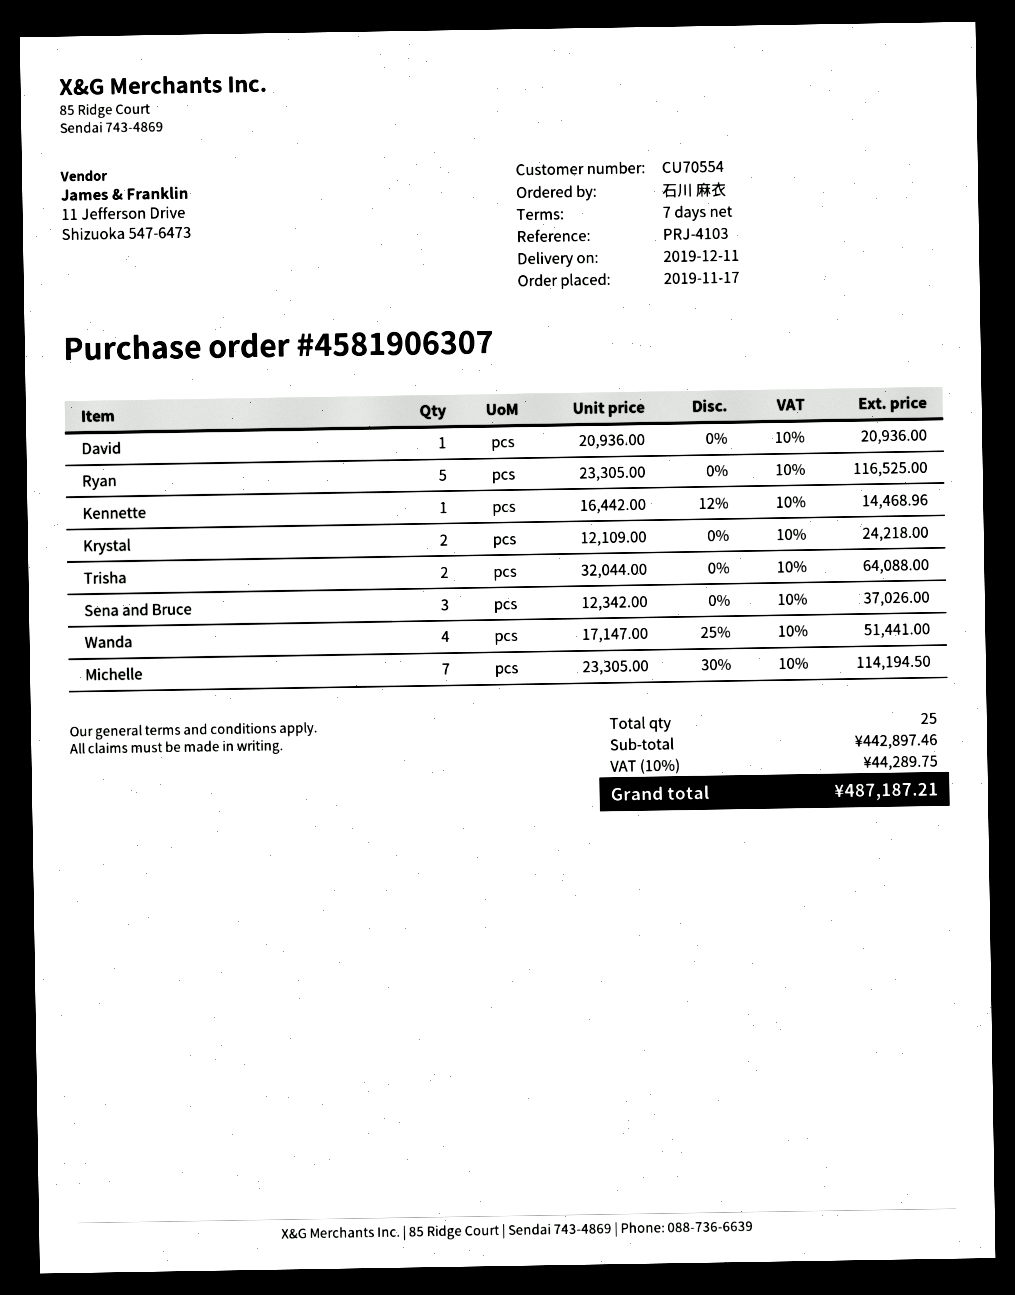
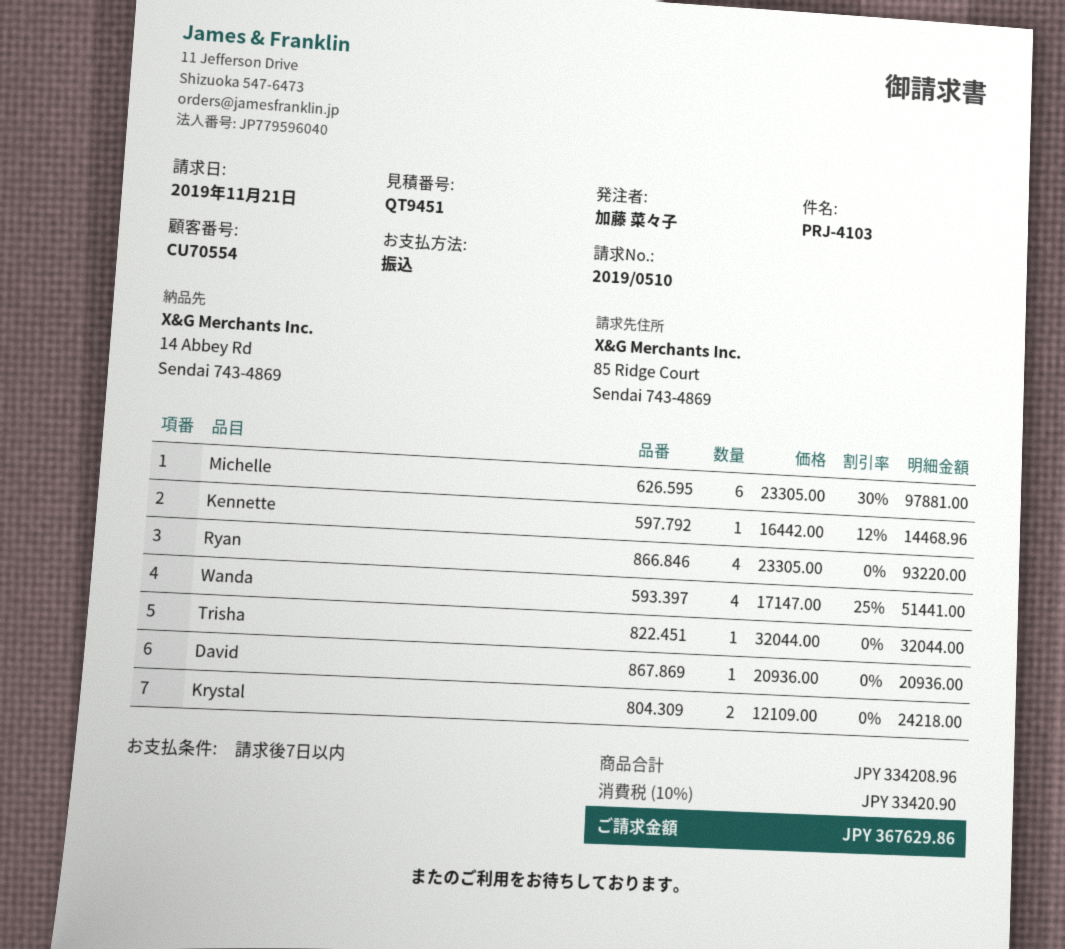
ordered by: 石川 麻衣 -> 加藤 菜々子
Ryan: 5 x 23305.00 = 116525.00 -> 4 x 23305.00 = 93220.00
Trisha: 2 x 32044.00 = 64088.00 -> 1 x 32044.00 = 32044.00
Sena and Bruce: 3 x 12342.00 = 37026.00 -> none
Michelle: 7 x 23305.00 - 30% = 114194.50 -> 6 x 23305.00 - 30% = 97881.00
subtotal: 442897.46 -> 334208.96
tax: 10% = 44289.75 -> 10% = 33420.90
total: 487187.21 -> 367629.86

